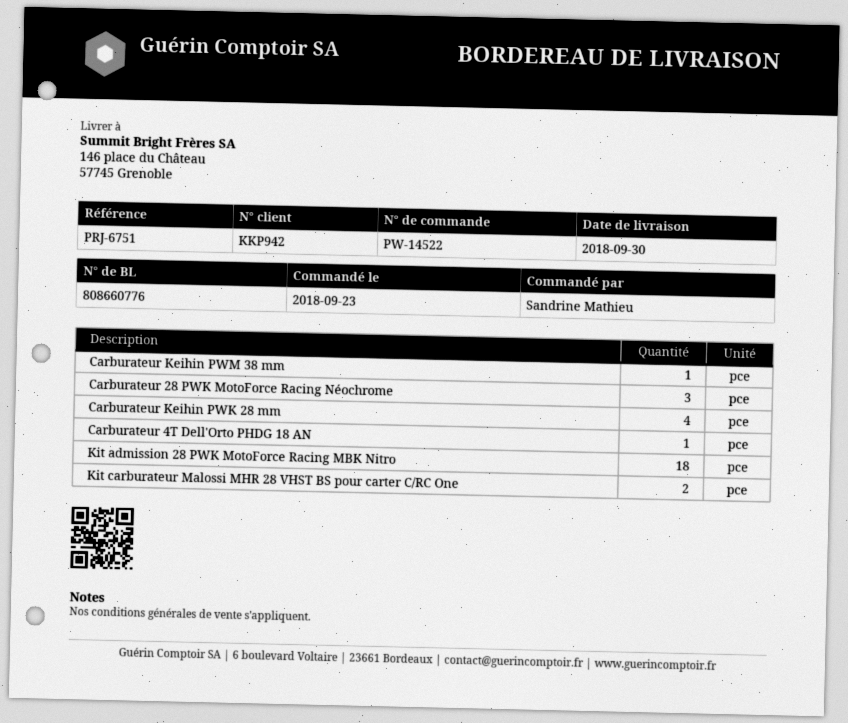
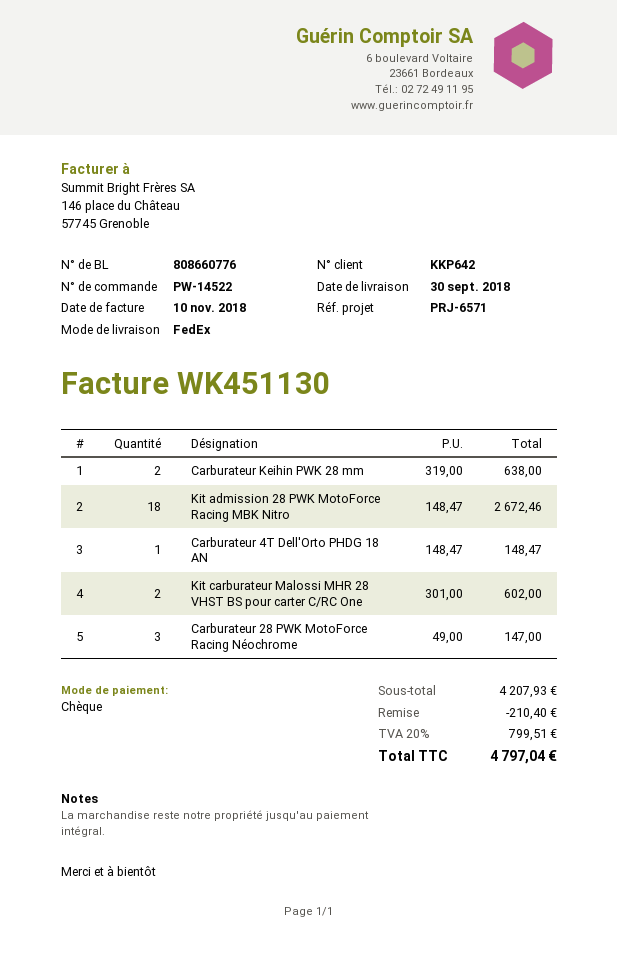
customer number: KKP942 -> KKP642
reference: PRJ-6751 -> PRJ-6571
Carburateur Keihin PWM 38 mm: 1 -> none
Carburateur Keihin PWK 28 mm: 4 -> 2

